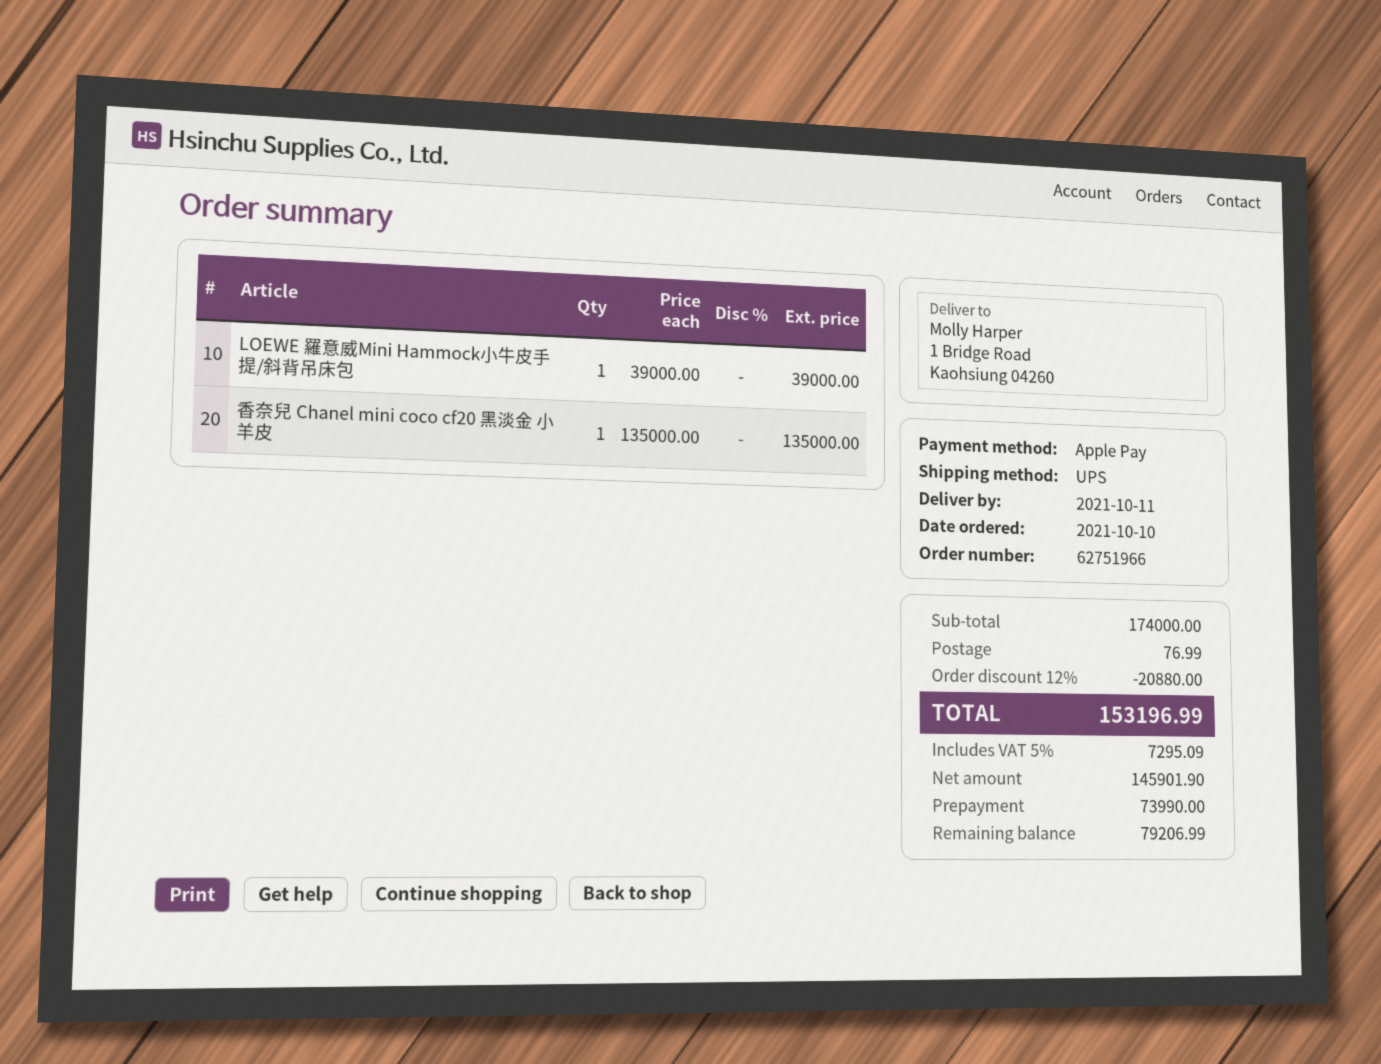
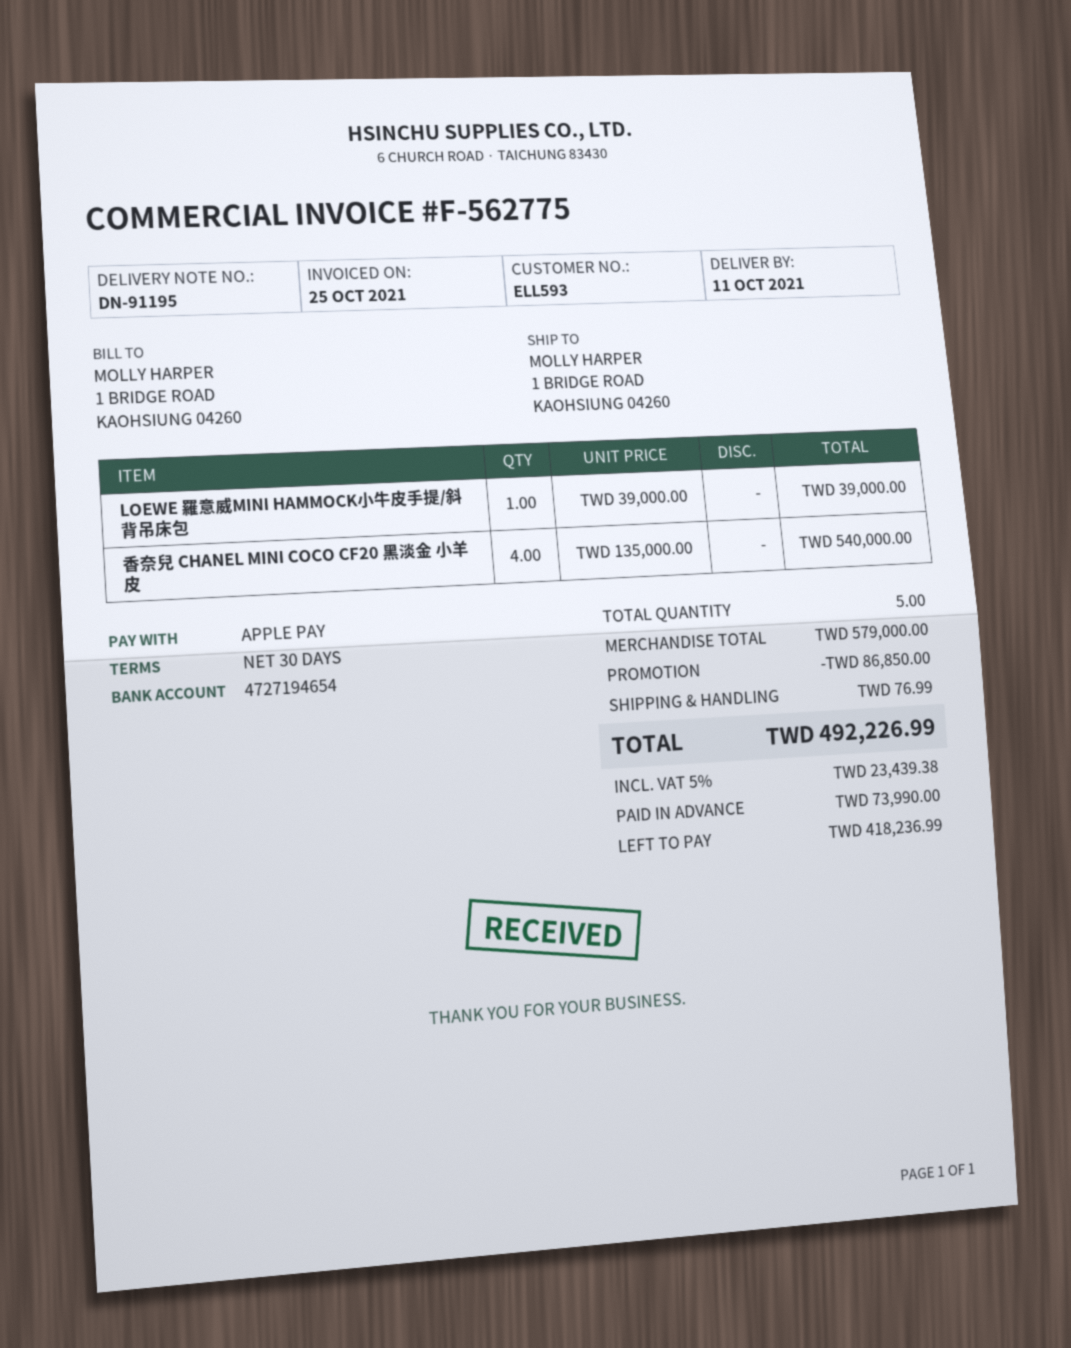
香奈兒 Chanel mini coco cf20 黑淡金 小羊皮: 1 x 135000.00 = 135000.00 -> 4 x 135000.00 = 540000.00
subtotal: 174000.00 -> 579000.00
discount: 20880.00 -> 86850.00
tax: 5% = 7295.09 -> 5% = 23439.38
total: 153196.99 -> 492226.99
balance: 79206.99 -> 418236.99

